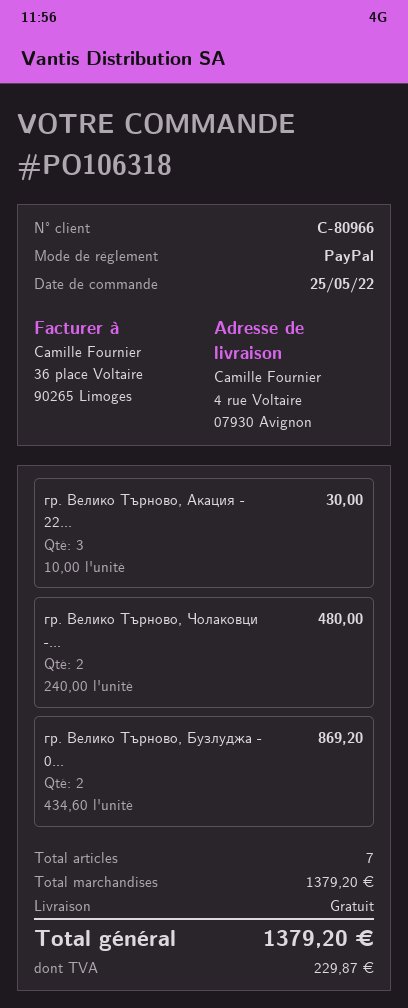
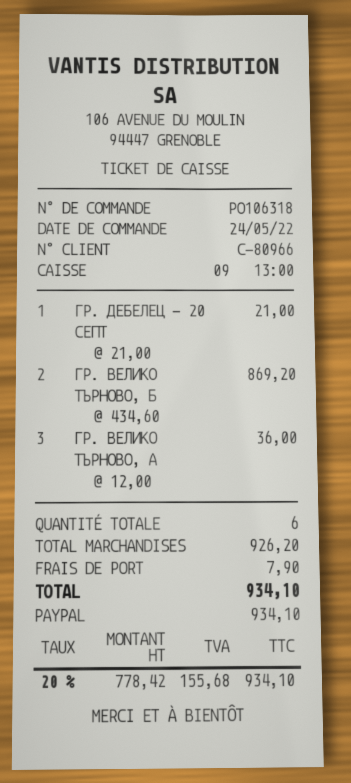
order date: 2022-05-25 -> 2022-05-24
гр. Велико Търново, Акация - 22...: 3 x 10.00 = 30.00 -> 3 x 12.00 = 36.00
гр. Велико Търново, Чолаковци -...: 2 x 240.00 = 480.00 -> none
ГР. ДЕБЕЛЕЦ - 20 СЕПТ: none -> 1 x 21.00 = 21.00
total quantity: 7 -> 6
subtotal: 1379.20 -> 926.20
shipping: 0.00 -> 7.90
tax: 229.87 -> 155.68
total: 1379.20 -> 934.10

